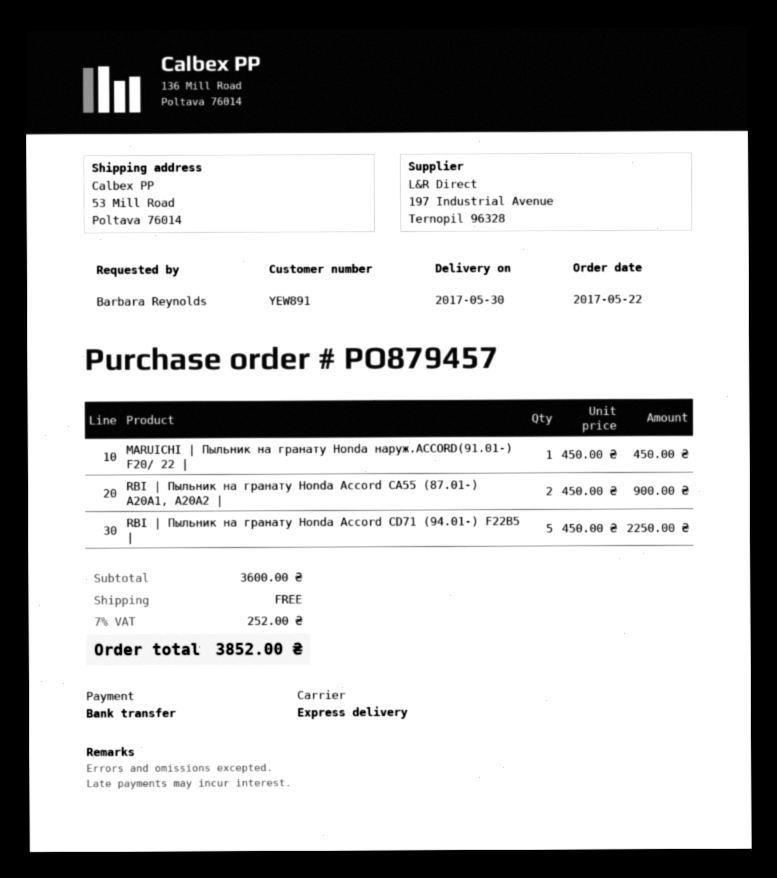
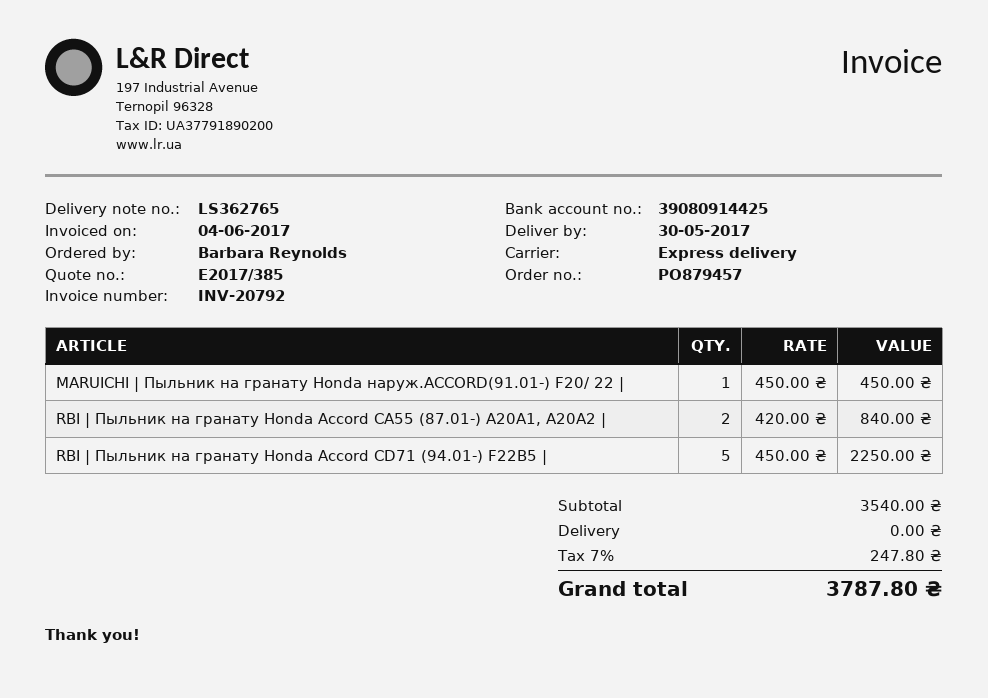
RBI | Пыльник на гранату Honda Accord CA55 (87.01-) A20A1, A20A2 |: 2 x 450.00 = 900.00 -> 2 x 420.00 = 840.00
subtotal: 3600.00 -> 3540.00
tax: 7% = 252.00 -> 7% = 247.80
total: 3852.00 -> 3787.80

